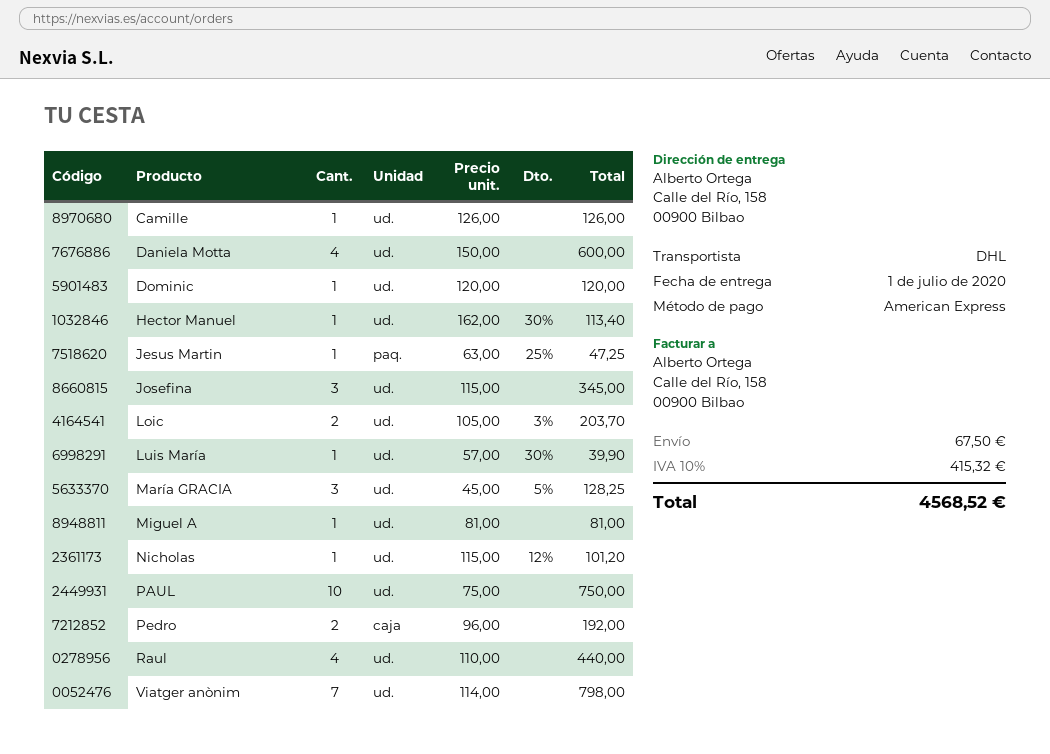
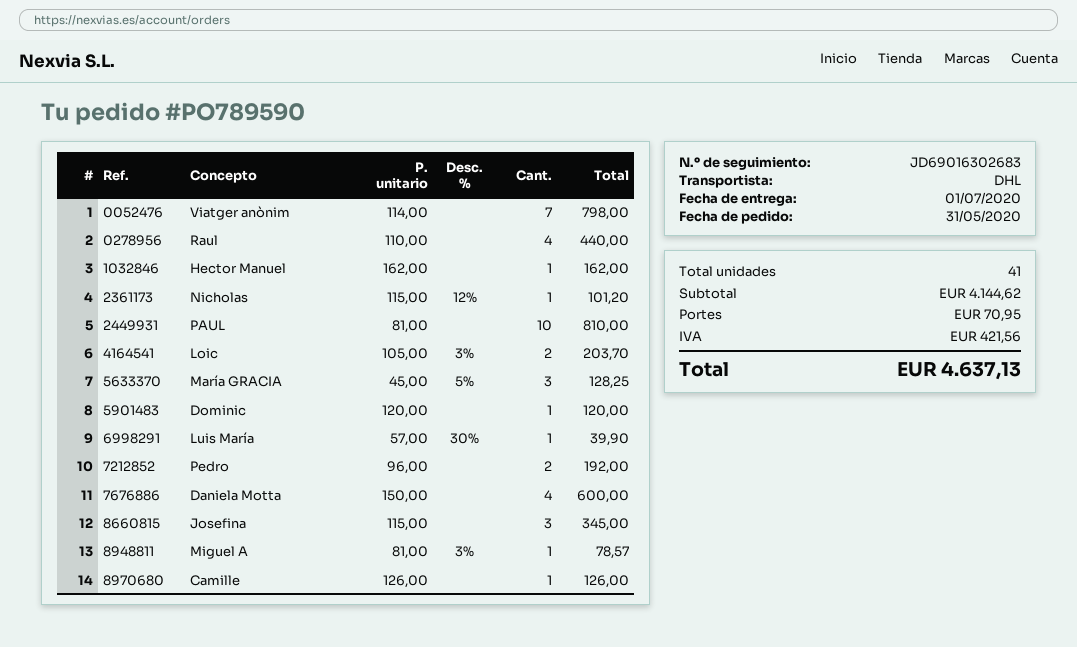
Hector Manuel: 1 x 162.00 - 30% = 113.40 -> 1 x 162.00 = 162.00
Jesus Martin: 1 x 63.00 - 25% = 47.25 -> none
Miguel A: 1 x 81.00 = 81.00 -> 1 x 81.00 - 3% = 78.57
PAUL: 10 x 75.00 = 750.00 -> 10 x 81.00 = 810.00
shipping: 67.50 -> 70.95
tax: 415.32 -> 421.56
total: 4568.52 -> 4637.13

